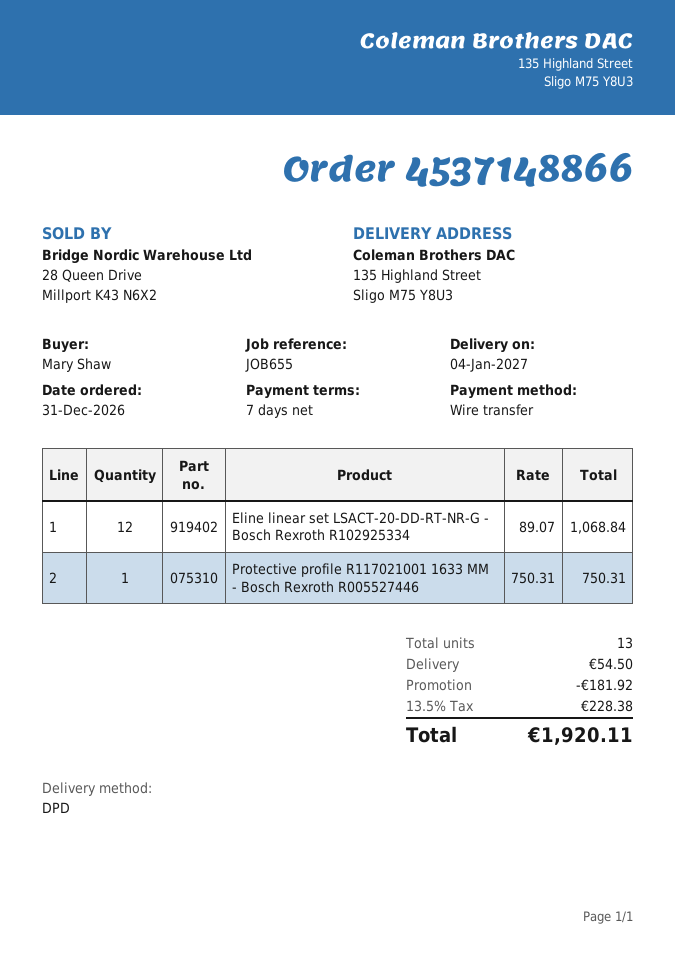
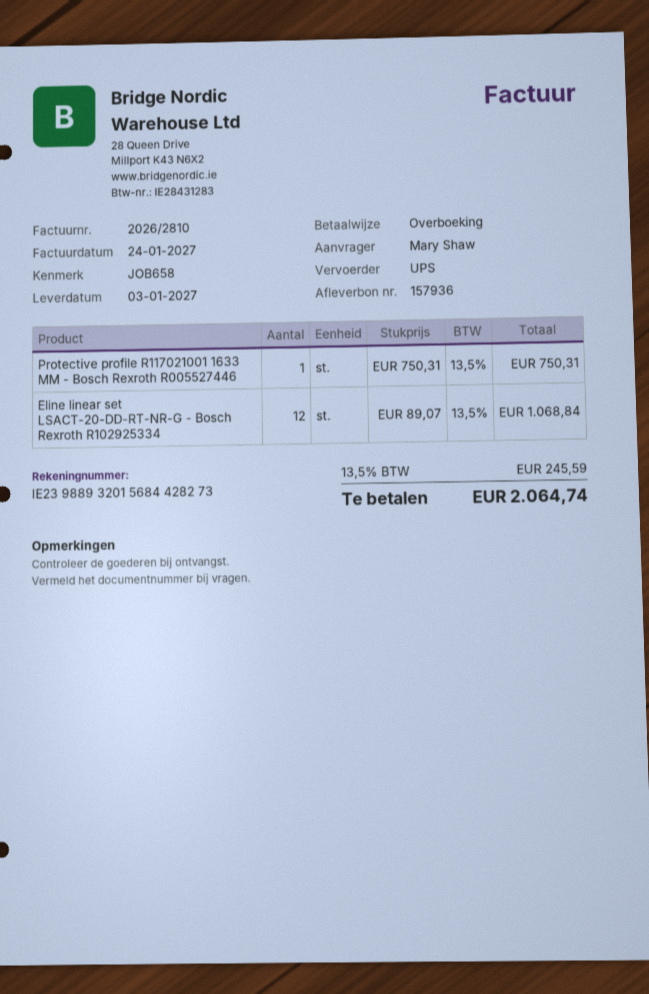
delivery date: 2027-01-04 -> 2027-01-03
reference: JOB655 -> JOB658
shipping method: DPD -> UPS
discount: 181.92 -> none
shipping: 54.50 -> none
tax: 13.5% = 228.38 -> 13.5% = 245.59
total: 1920.11 -> 2064.74

